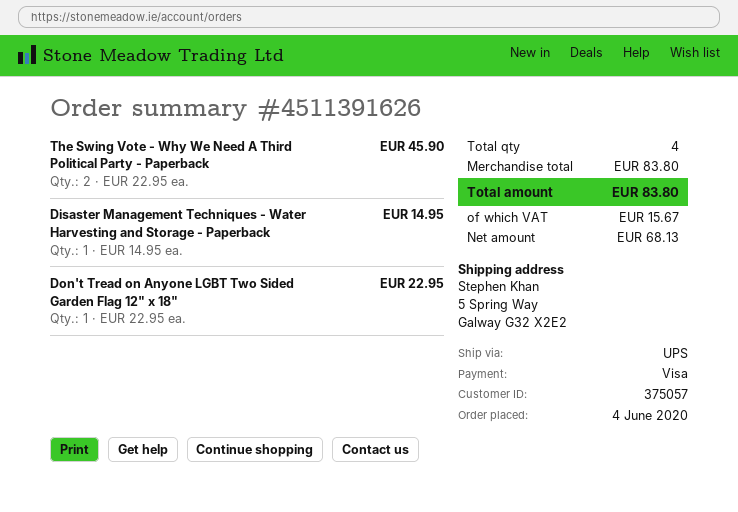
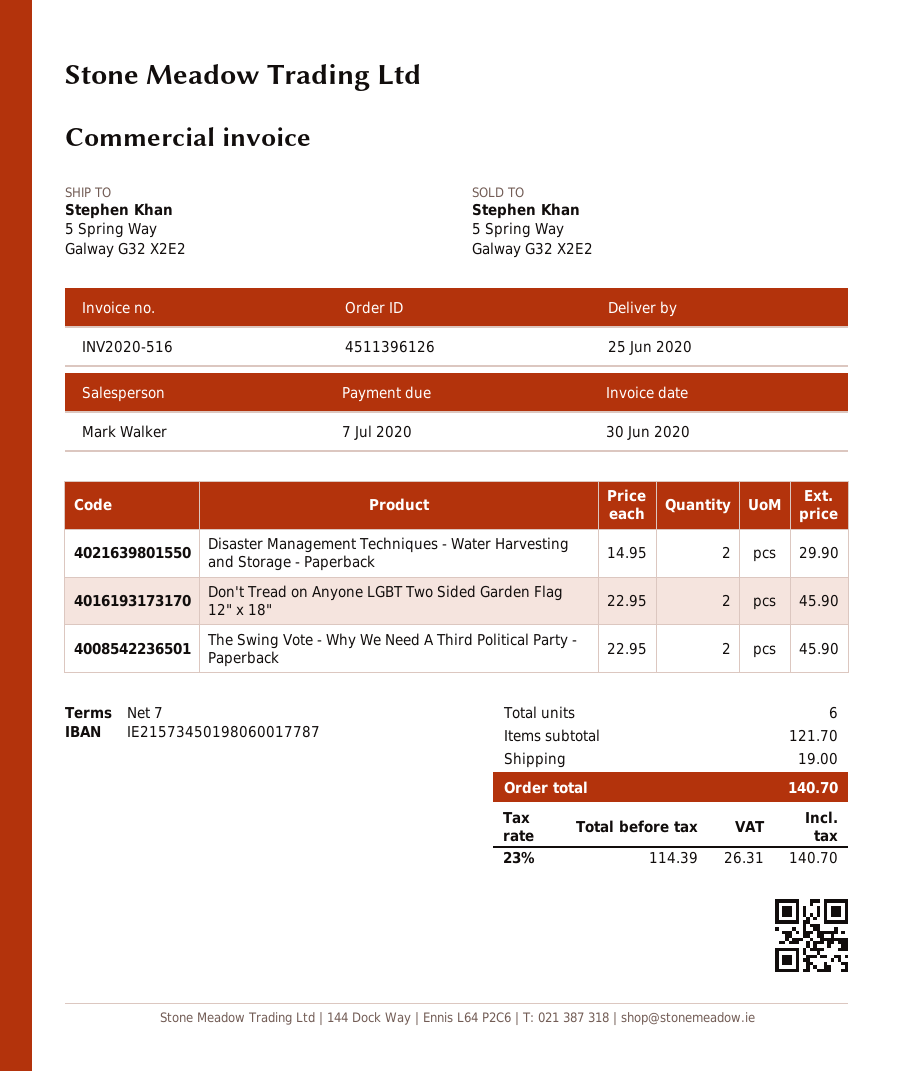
order number: 4511391626 -> 4511396126
Disaster Management Techniques - Water Harvesting and Storage - Paperback: 1 x 14.95 = 14.95 -> 2 x 14.95 = 29.90
Don't Tread on Anyone LGBT Two Sided Garden Flag 12" x 18": 1 x 22.95 = 22.95 -> 2 x 22.95 = 45.90
total quantity: 4 -> 6
subtotal: 83.80 -> 121.70
shipping: none -> 19.00
net: 68.13 -> 114.39
tax: 15.67 -> 26.31
total: 83.80 -> 140.70

